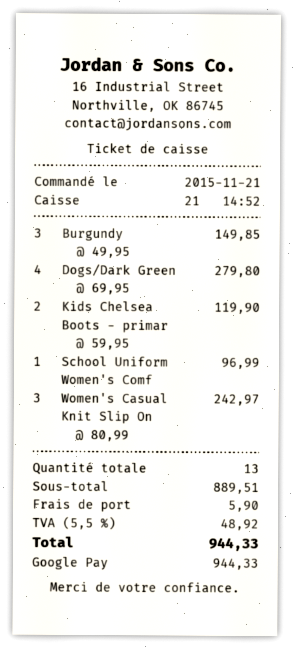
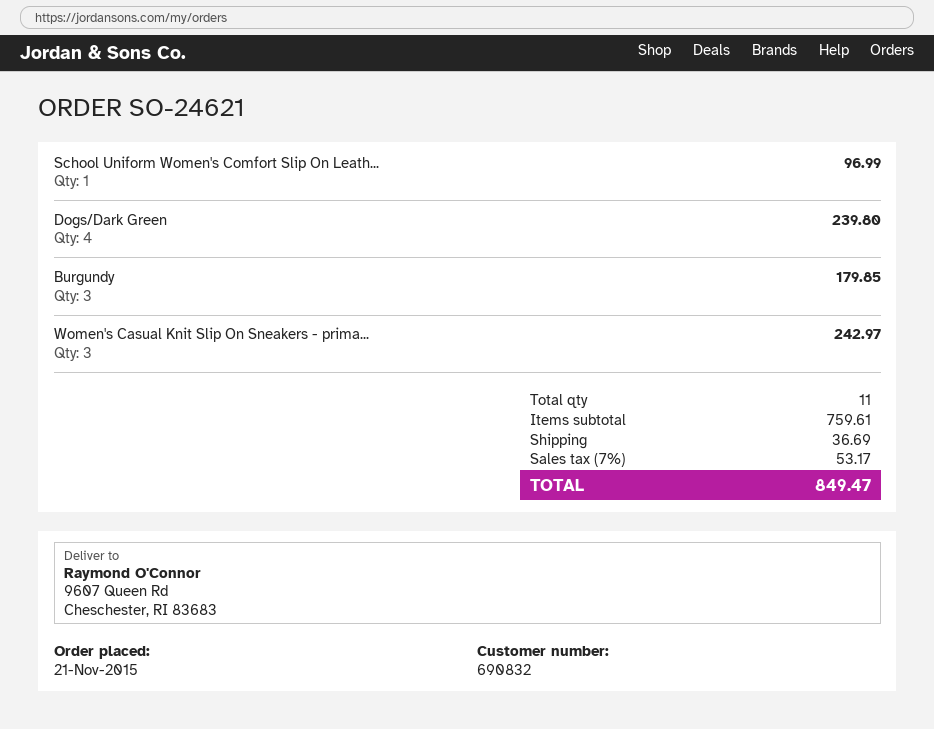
Burgundy: 3 for 149.85 -> 3 for 179.85
Dogs/Dark Green: 4 for 279.80 -> 4 for 239.80
Kids Chelsea Boots - primar: 2 for 119.90 -> none
total quantity: 13 -> 11
subtotal: 889.51 -> 759.61
shipping: 5.90 -> 36.69
tax: 5.5% = 48.92 -> 7% = 53.17
total: 944.33 -> 849.47

